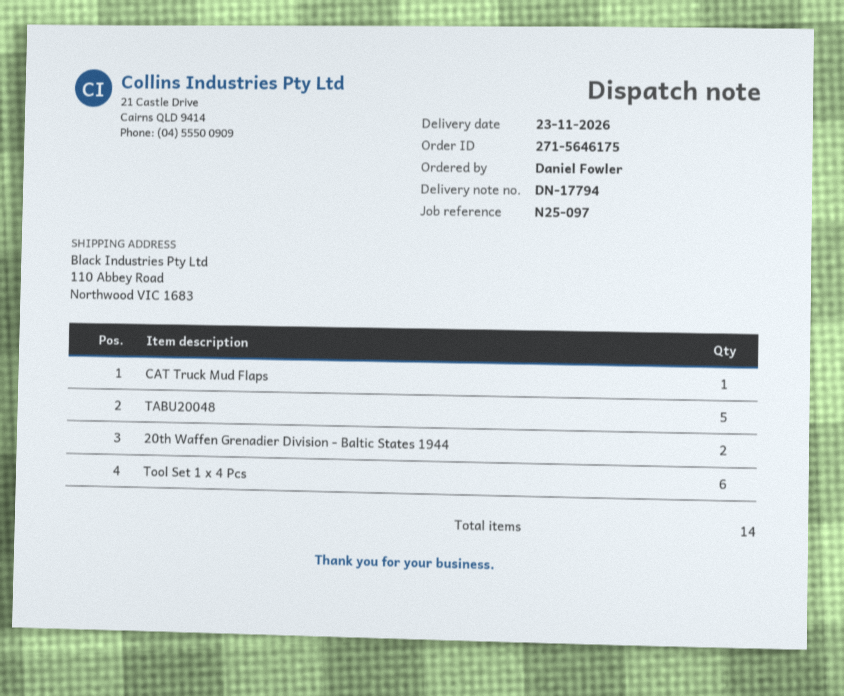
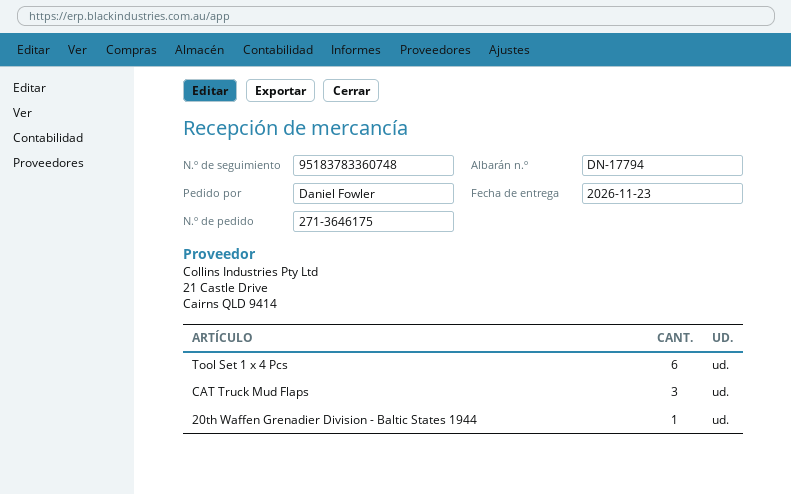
order number: 271-5646175 -> 271-3646175
CAT Truck Mud Flaps: 1 -> 3
TABU20048: 5 -> none
20th Waffen Grenadier Division - Baltic States 1944: 2 -> 1

